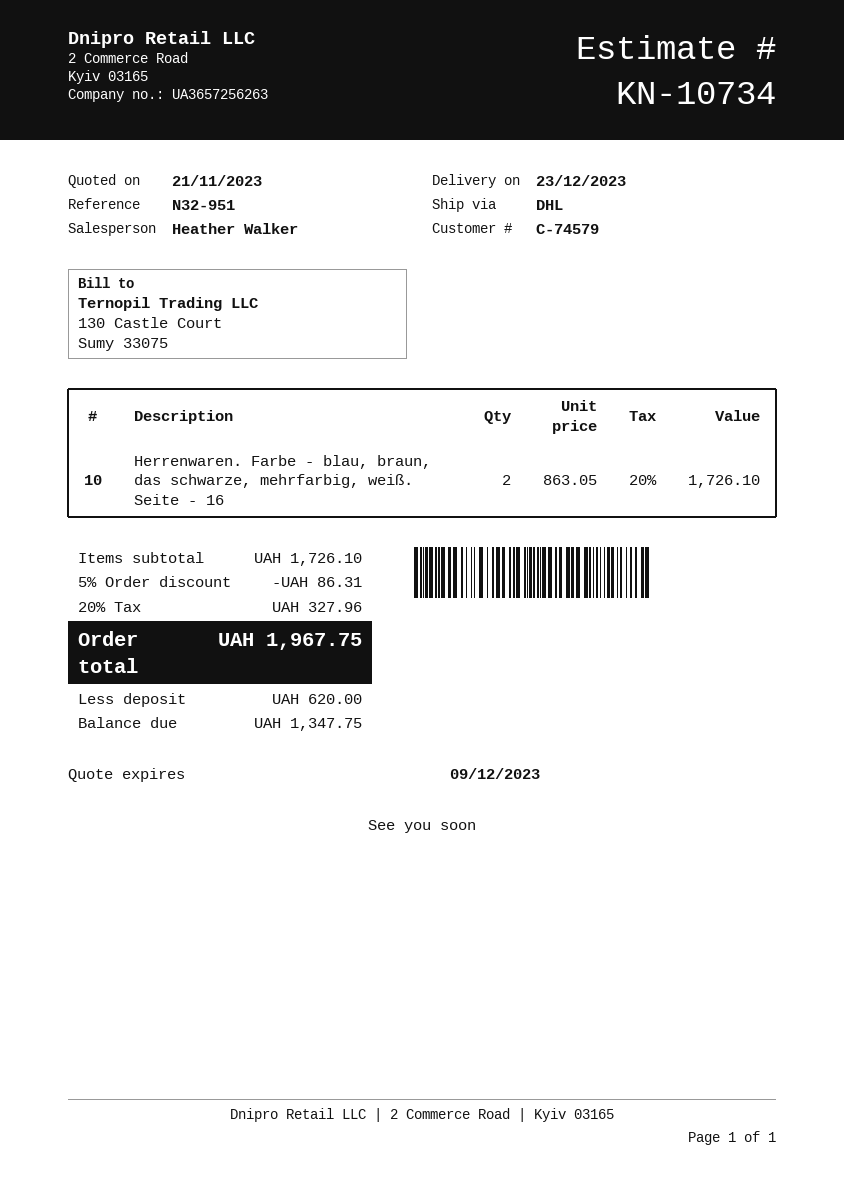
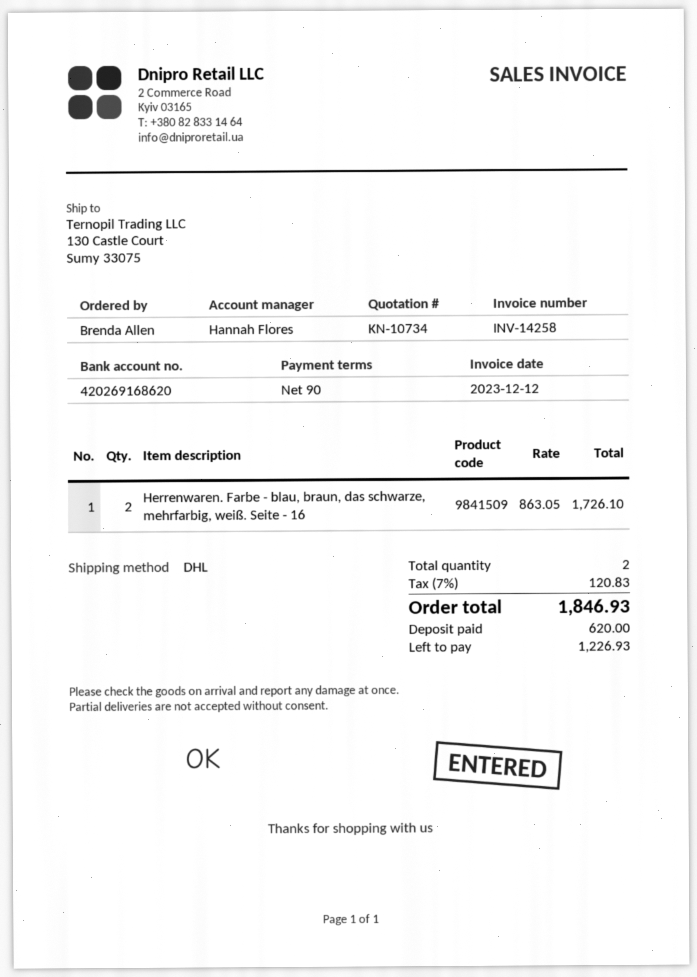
sales rep: Heather Walker -> Hannah Flores
discount: 5% = 86.31 -> none
tax: 20% = 327.96 -> 7% = 120.83
total: 1967.75 -> 1846.93
balance: 1347.75 -> 1226.93

